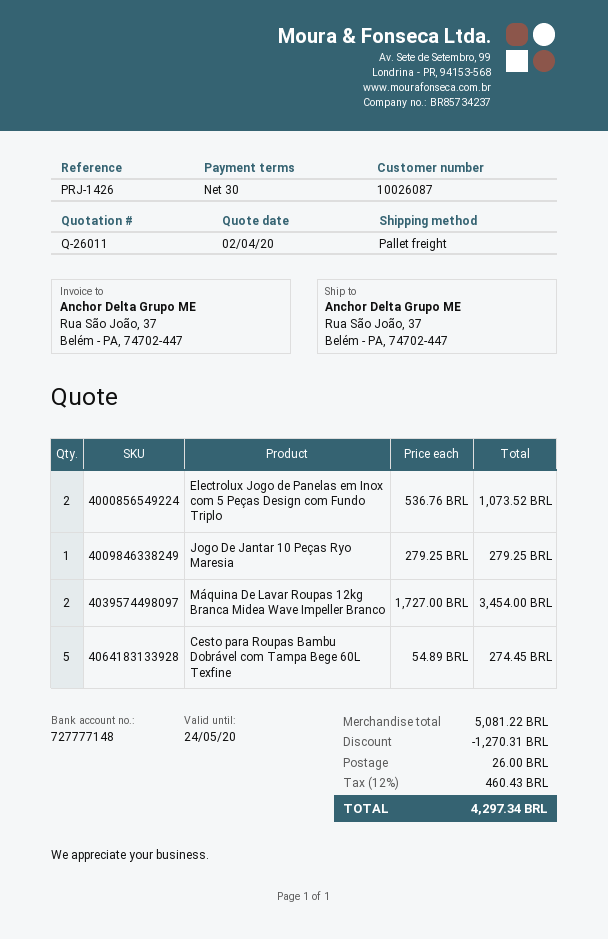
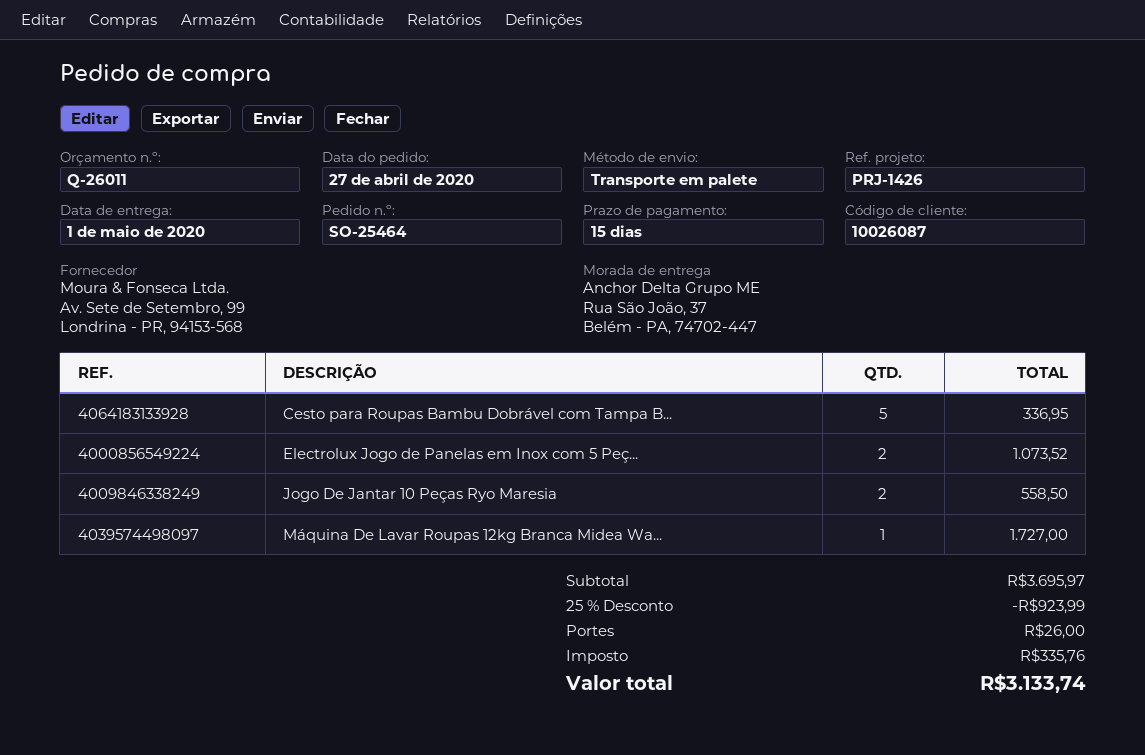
payment terms: 30 days -> 15 days
Jogo De Jantar 10 Peças Ryo Maresia: 1 for 279.25 -> 2 for 558.50
Máquina De Lavar Roupas 12kg Branca Midea Wave Impeller Branco: 2 for 3454.00 -> 1 for 1727.00
Cesto para Roupas Bambu Dobrável com Tampa Bege 60L Texfine: 5 for 274.45 -> 5 for 336.95
subtotal: 5081.22 -> 3695.97
discount: 1270.31 -> 923.99
tax: 460.43 -> 335.76
total: 4297.34 -> 3133.74

